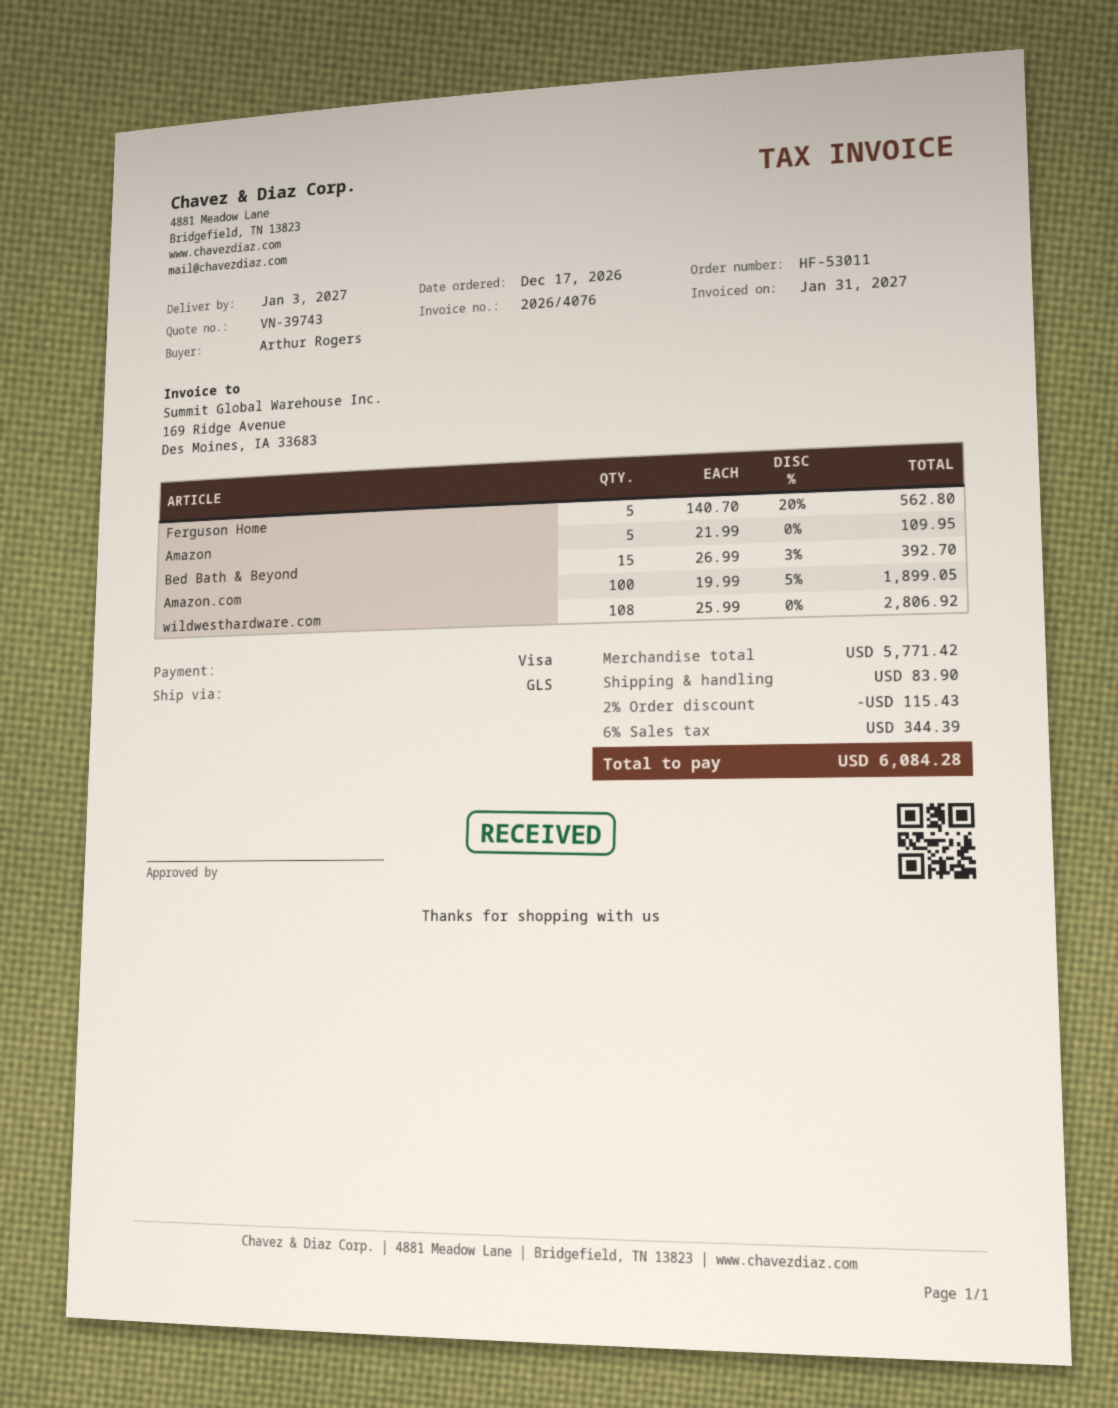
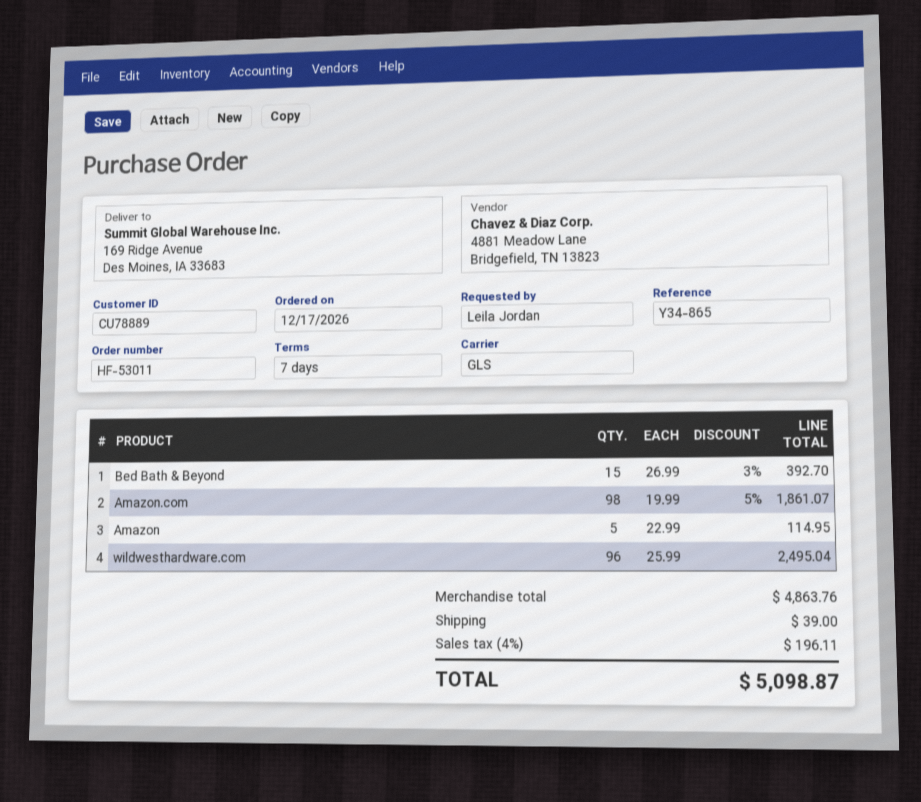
ordered by: Arthur Rogers -> Leila Jordan
Ferguson Home: 5 x 140.70 - 20% = 562.80 -> none
Amazon: 5 x 21.99 = 109.95 -> 5 x 22.99 = 114.95
Amazon.com: 100 x 19.99 - 5% = 1899.05 -> 98 x 19.99 - 5% = 1861.07
wildwesthardware.com: 108 x 25.99 = 2806.92 -> 96 x 25.99 = 2495.04
subtotal: 5771.42 -> 4863.76
discount: 2% = 115.43 -> none
shipping: 83.90 -> 39.00
tax: 6% = 344.39 -> 4% = 196.11
total: 6084.28 -> 5098.87

